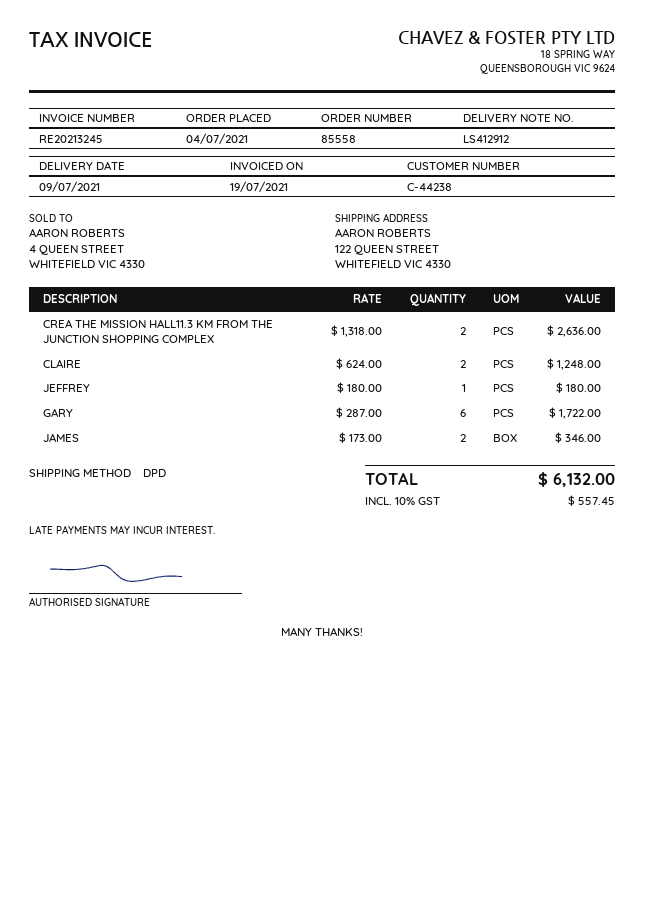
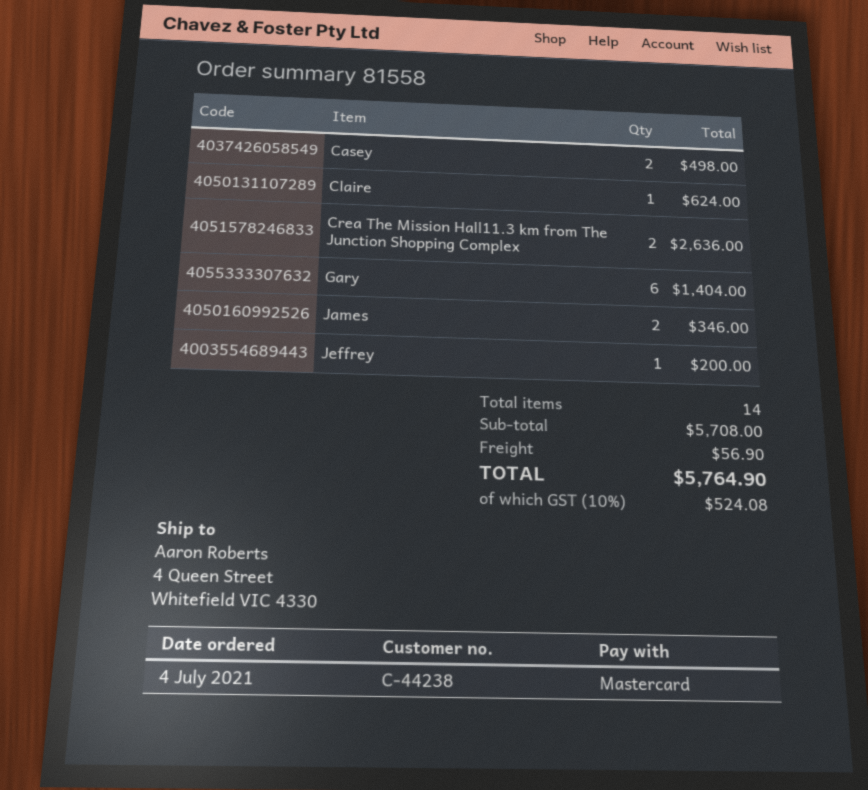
order number: 85558 -> 81558
ship to: 122 QUEEN STREET, WHITEFIELD VIC 4330 -> 4 Queen Street, Whitefield VIC 4330
CLAIRE: 2 for 1248.00 -> 1 for 624.00
JEFFREY: 1 for 180.00 -> 1 for 200.00
GARY: 6 for 1722.00 -> 6 for 1404.00
Casey: none -> 2 for 498.00
shipping: none -> 56.90
tax: 10% = 557.45 -> 10% = 524.08
total: 6132.00 -> 5764.90

